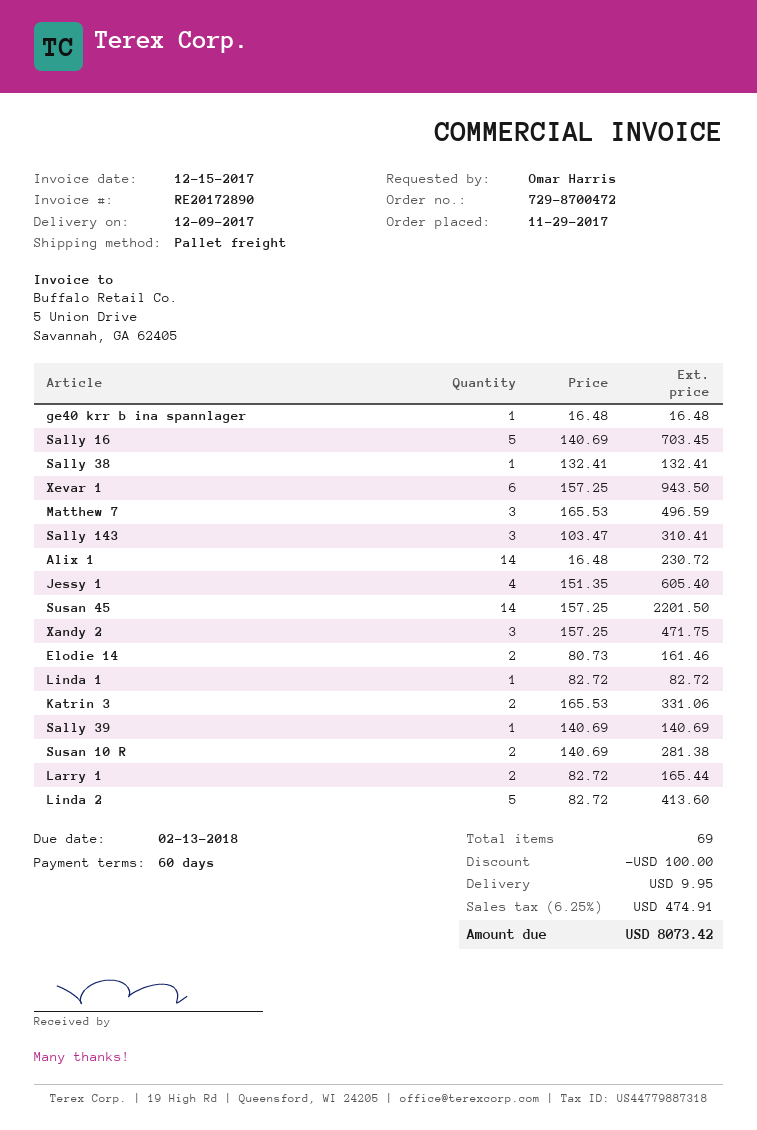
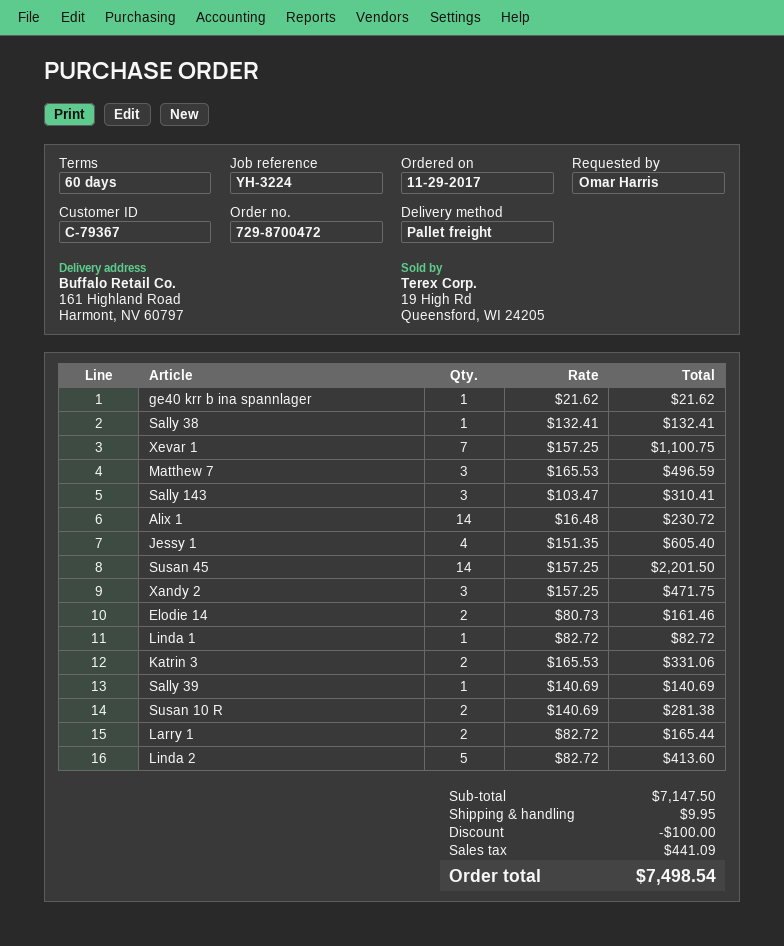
ge40 krr b ina spannlager: 1 x 16.48 = 16.48 -> 1 x 21.62 = 21.62
Sally 16: 5 x 140.69 = 703.45 -> none
Xevar 1: 6 x 157.25 = 943.50 -> 7 x 157.25 = 1100.75
tax: 474.91 -> 441.09
total: 8073.42 -> 7498.54

